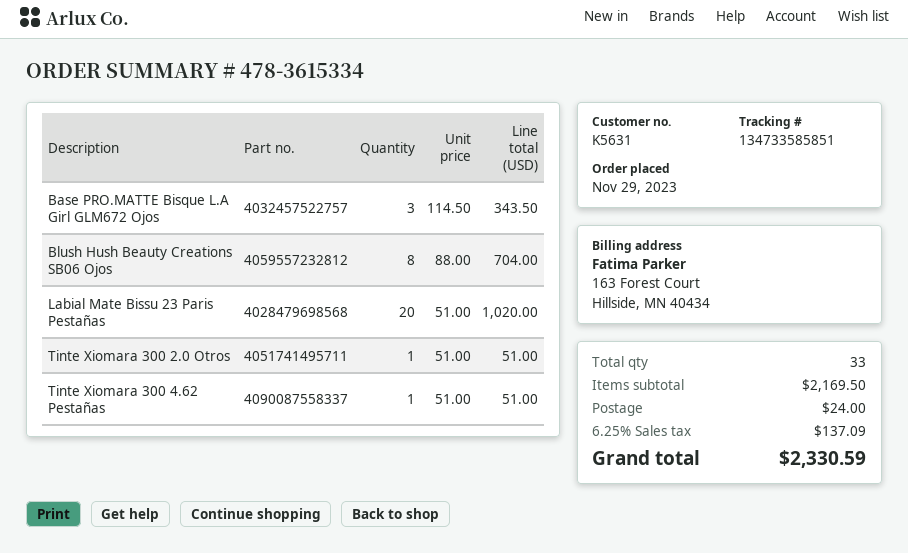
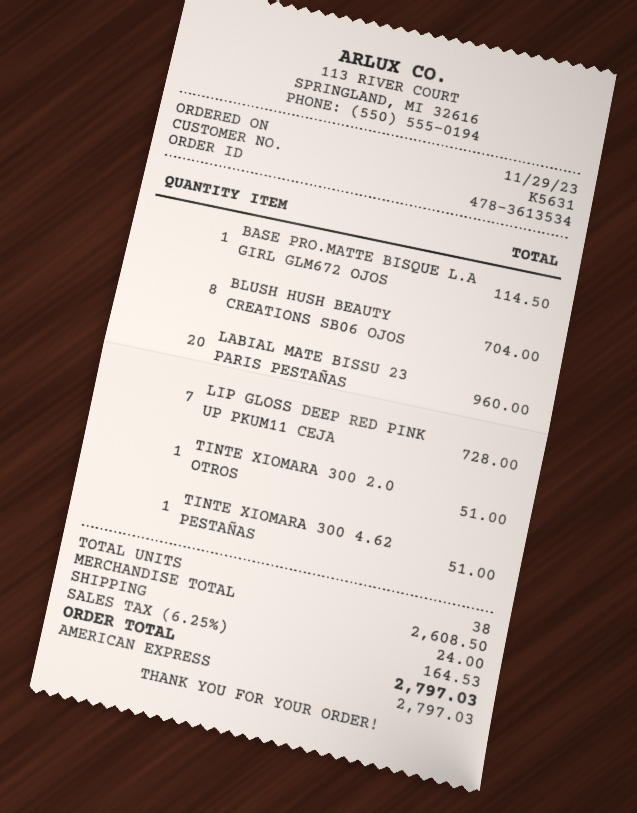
order number: 478-3615334 -> 478-3613534
Base PRO.MATTE Bisque L.A Girl GLM672 Ojos: 3 for 343.50 -> 1 for 114.50
Labial Mate Bissu 23 Paris Pestañas: 20 for 1020.00 -> 20 for 960.00
LIP GLOSS DEEP RED PINK UP PKUM11 CEJA: none -> 7 for 728.00
total quantity: 33 -> 38
subtotal: 2169.50 -> 2608.50
tax: 6.25% = 137.09 -> 6.25% = 164.53
total: 2330.59 -> 2797.03

